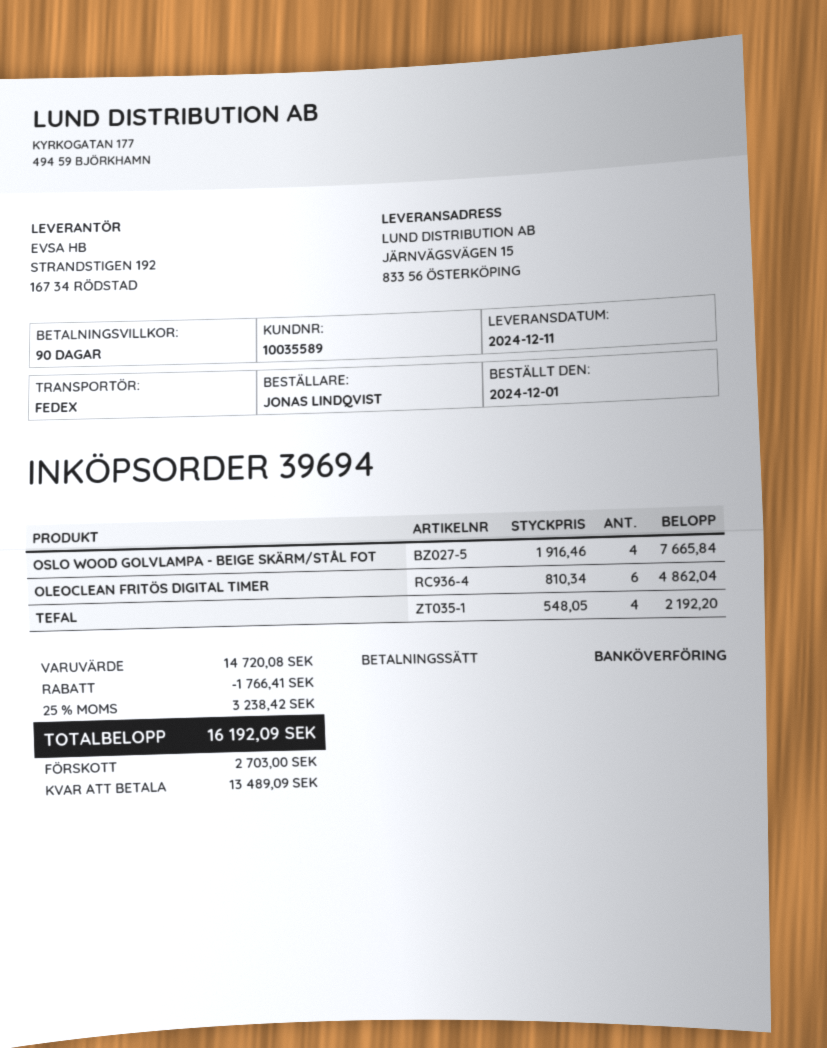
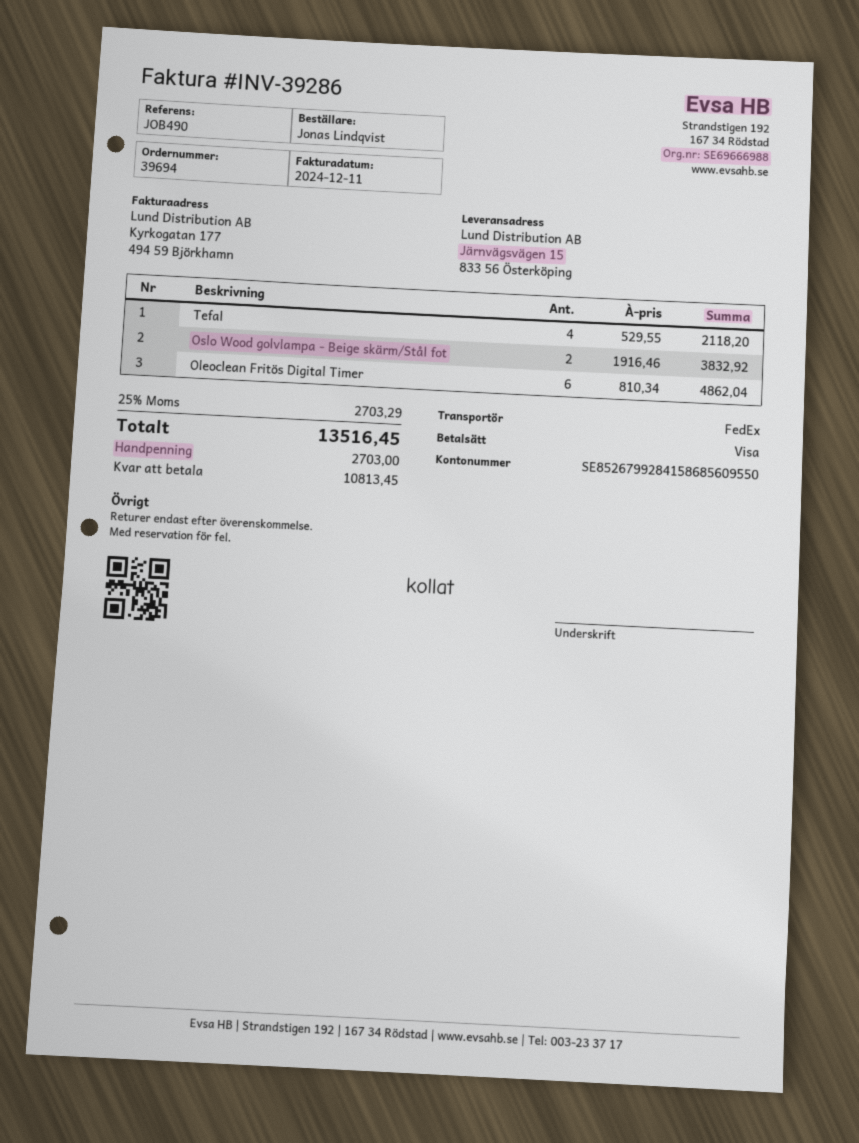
payment method: bank transfer -> Visa
OSLO WOOD GOLVLAMPA - BEIGE SKÄRM/STÅL FOT: 4 x 1916.46 = 7665.84 -> 2 x 1916.46 = 3832.92
TEFAL: 4 x 548.05 = 2192.20 -> 4 x 529.55 = 2118.20
discount: 1766.41 -> none
tax: 25% = 3238.42 -> 25% = 2703.29
total: 16192.09 -> 13516.45
balance: 13489.09 -> 10813.45

